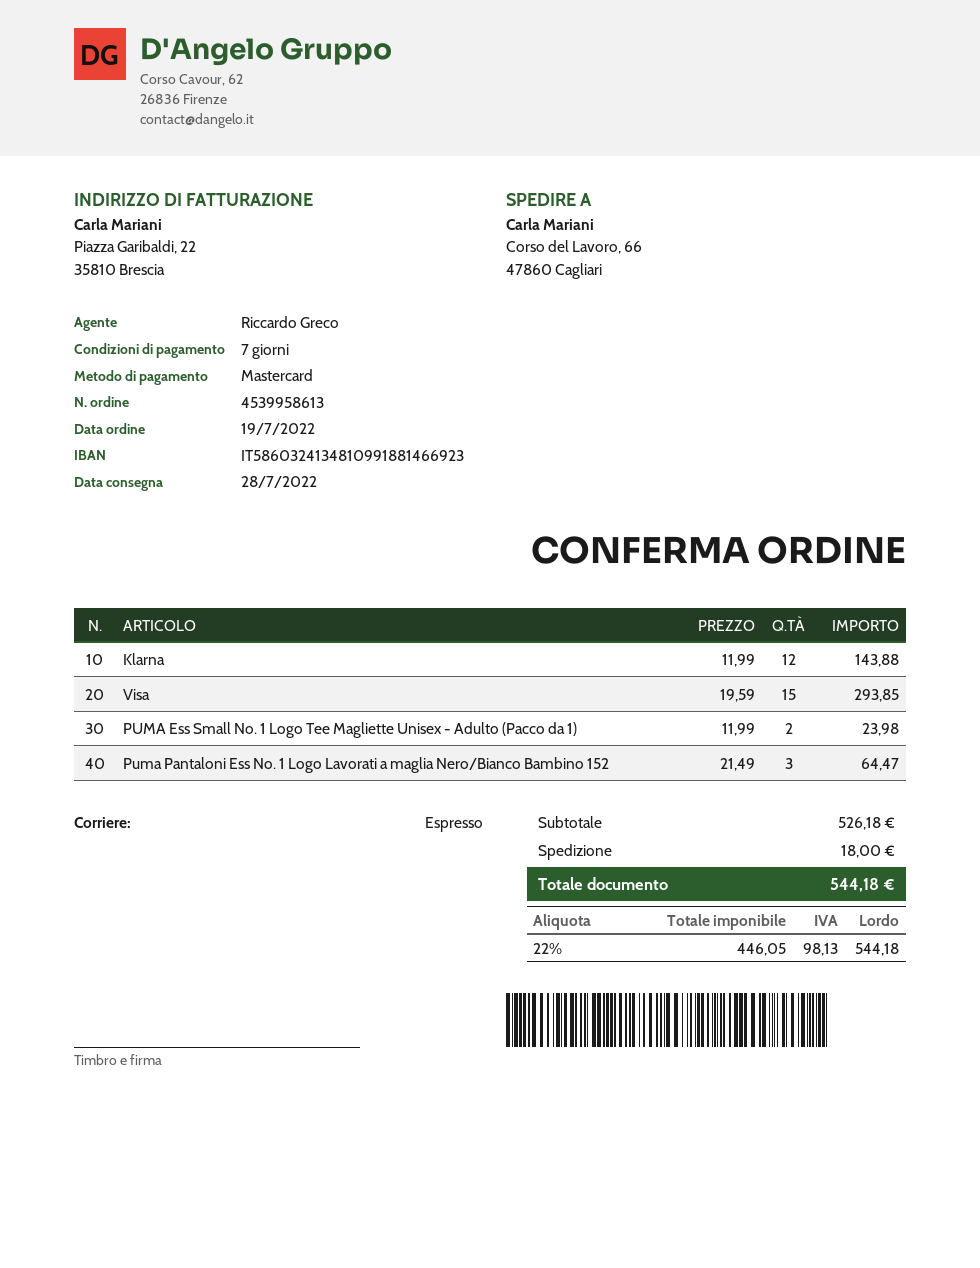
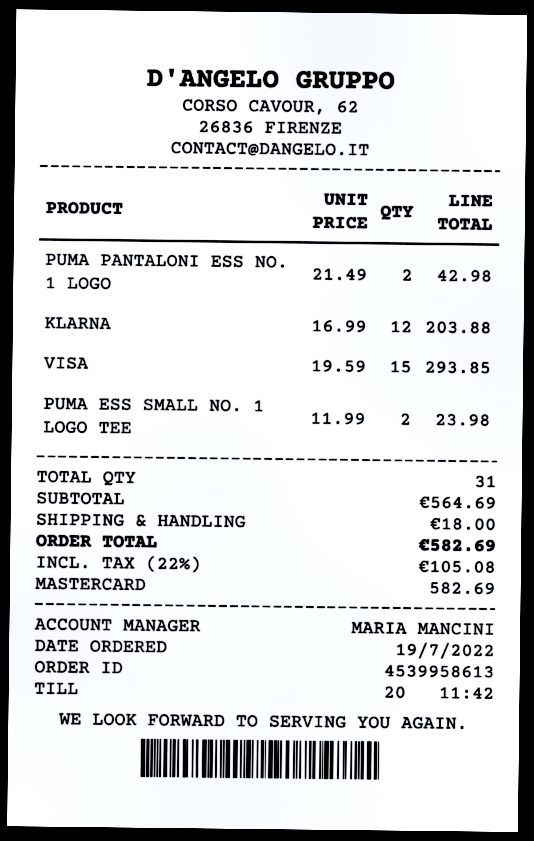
sales rep: Riccardo Greco -> MARIA MANCINI
Klarna: 12 x 11.99 = 143.88 -> 12 x 16.99 = 203.88
Puma Pantaloni Ess No. 1 Logo Lavorati a maglia Nero/Bianco Bambino 152: 3 x 21.49 = 64.47 -> 2 x 21.49 = 42.98
subtotal: 526.18 -> 564.69
tax: 22% = 98.13 -> 22% = 105.08
total: 544.18 -> 582.69

